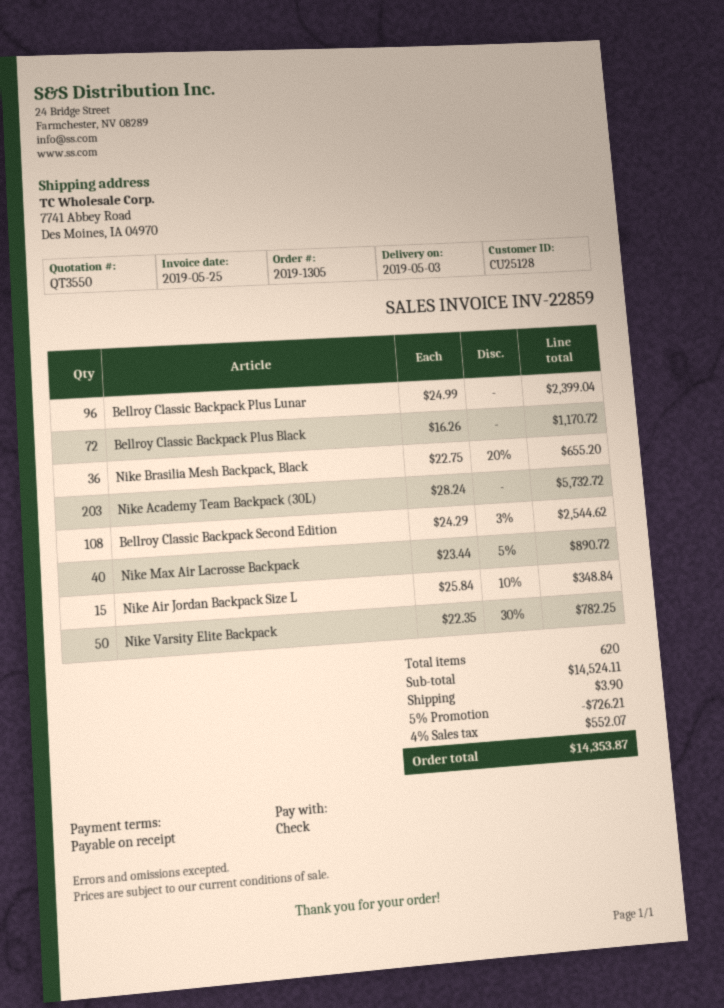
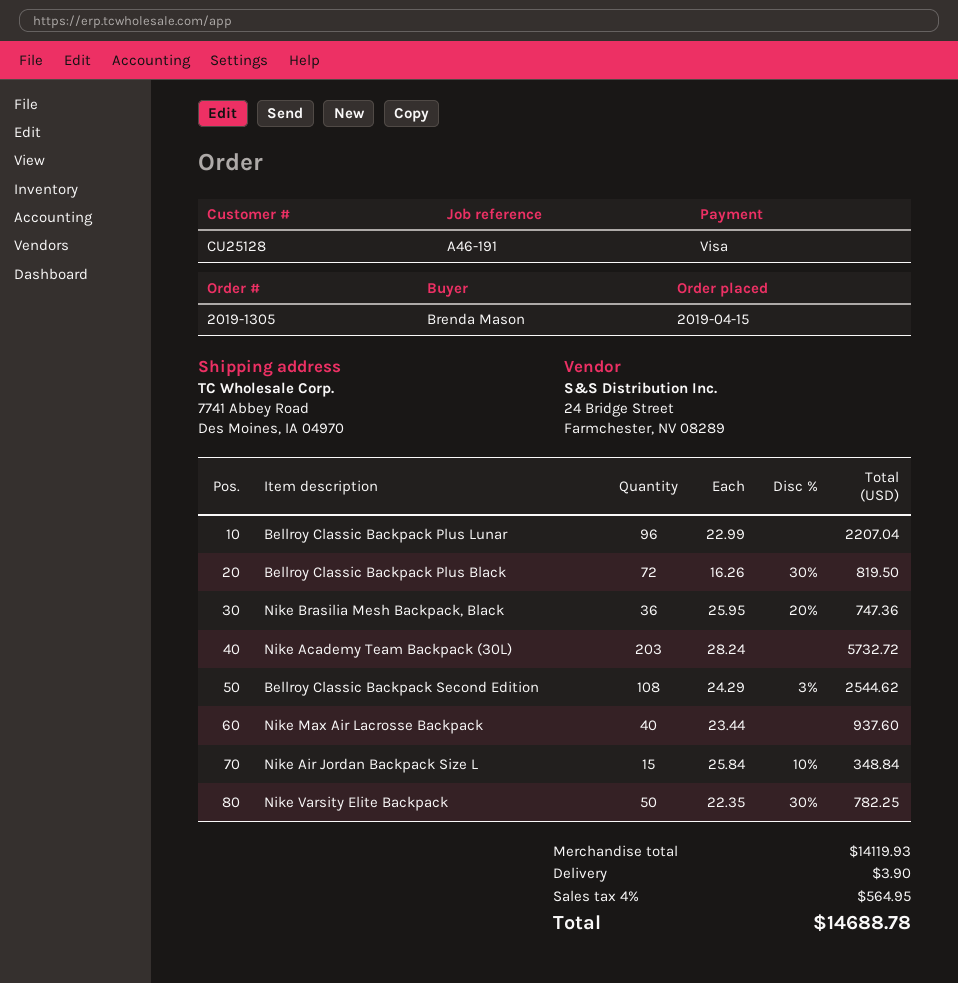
payment method: cheque -> Visa
Bellroy Classic Backpack Plus Lunar: 96 x 24.99 = 2399.04 -> 96 x 22.99 = 2207.04
Bellroy Classic Backpack Plus Black: 72 x 16.26 = 1170.72 -> 72 x 16.26 - 30% = 819.50
Nike Brasilia Mesh Backpack, Black: 36 x 22.75 - 20% = 655.20 -> 36 x 25.95 - 20% = 747.36
Nike Max Air Lacrosse Backpack: 40 x 23.44 - 5% = 890.72 -> 40 x 23.44 = 937.60
subtotal: 14524.11 -> 14119.93
discount: 5% = 726.21 -> none
tax: 4% = 552.07 -> 4% = 564.95
total: 14353.87 -> 14688.78

